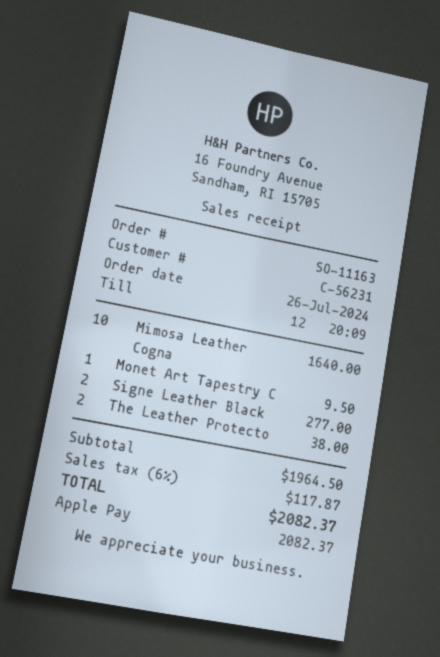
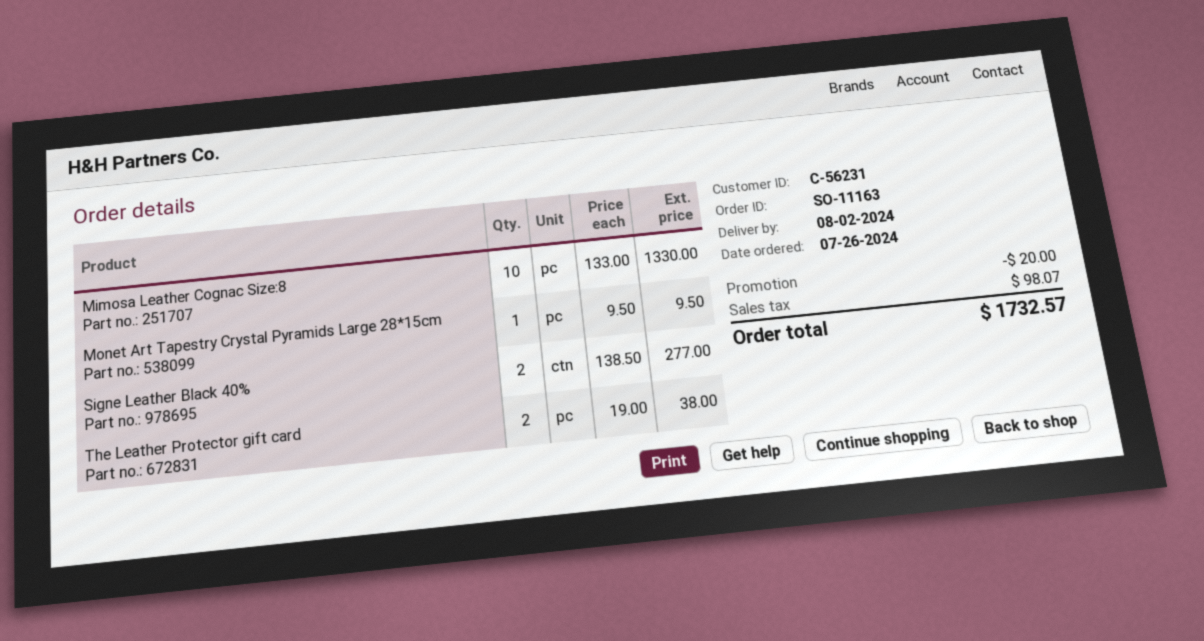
Mimosa Leather Cogna: 10 for 1640.00 -> 10 for 1330.00
discount: none -> 20.00
tax: 117.87 -> 98.07
total: 2082.37 -> 1732.57

